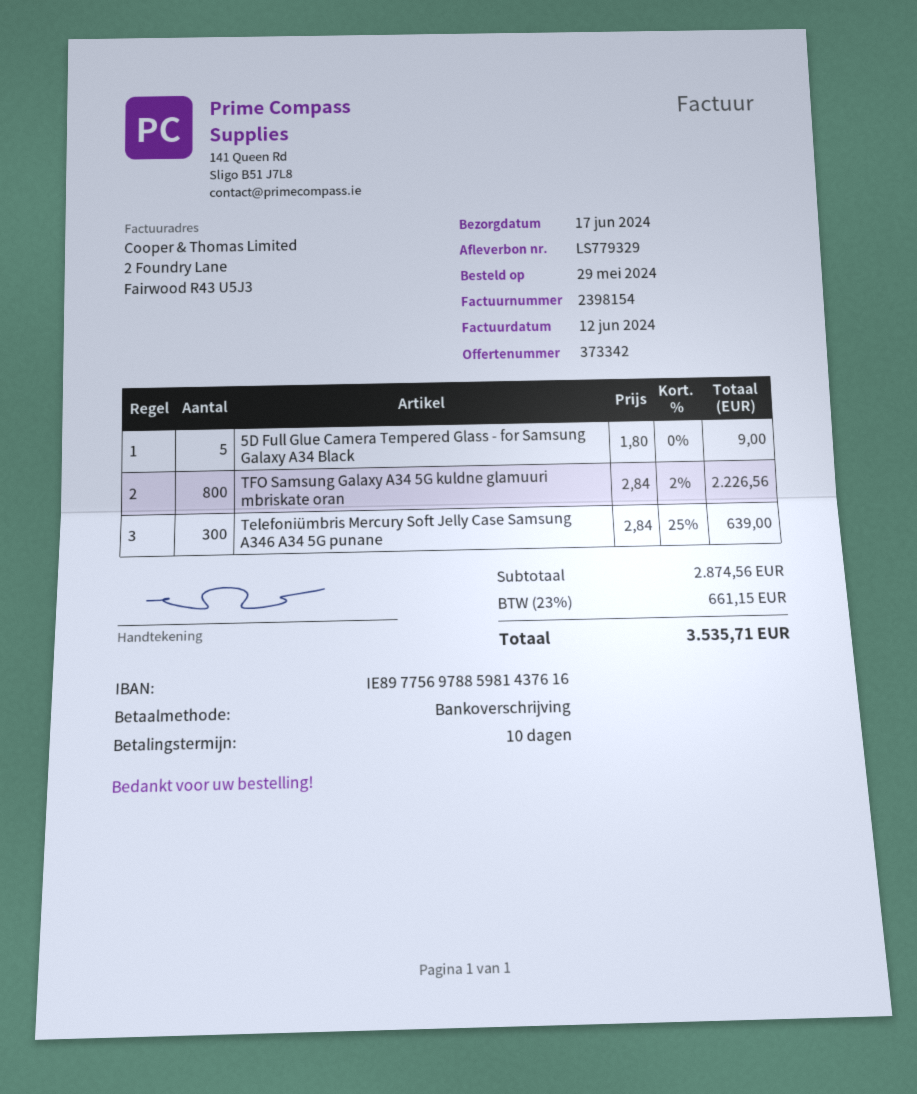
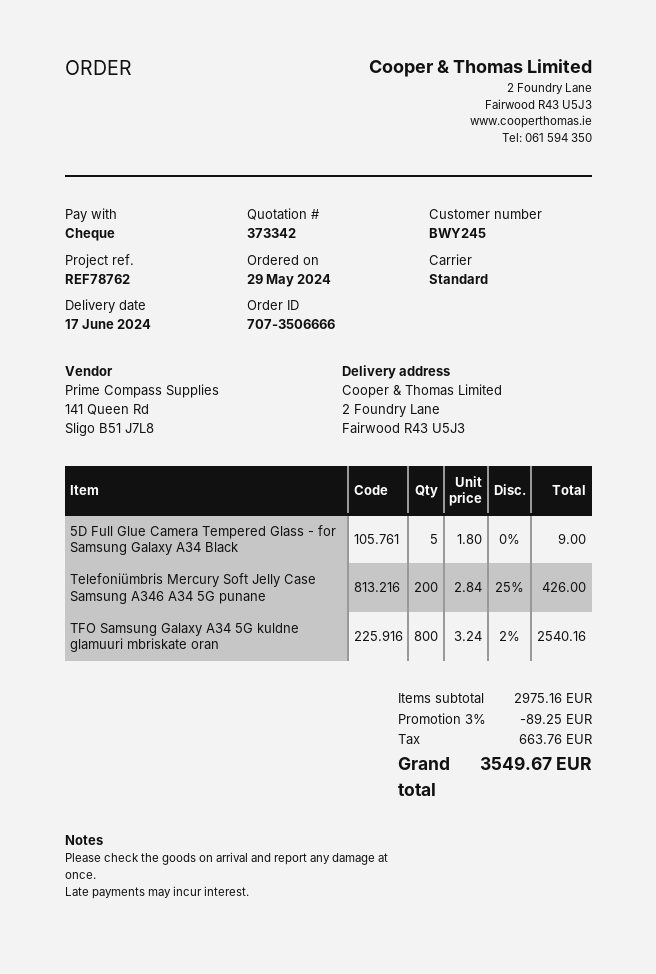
payment method: bank transfer -> cheque
TFO Samsung Galaxy A34 5G kuldne glamuuri mbriskate oran: 800 x 2.84 - 2% = 2226.56 -> 800 x 3.24 - 2% = 2540.16
Telefoniümbris Mercury Soft Jelly Case Samsung A346 A34 5G punane: 300 x 2.84 - 25% = 639.00 -> 200 x 2.84 - 25% = 426.00
subtotal: 2874.56 -> 2975.16
discount: none -> 3% = 89.25
tax: 661.15 -> 663.76
total: 3535.71 -> 3549.67

